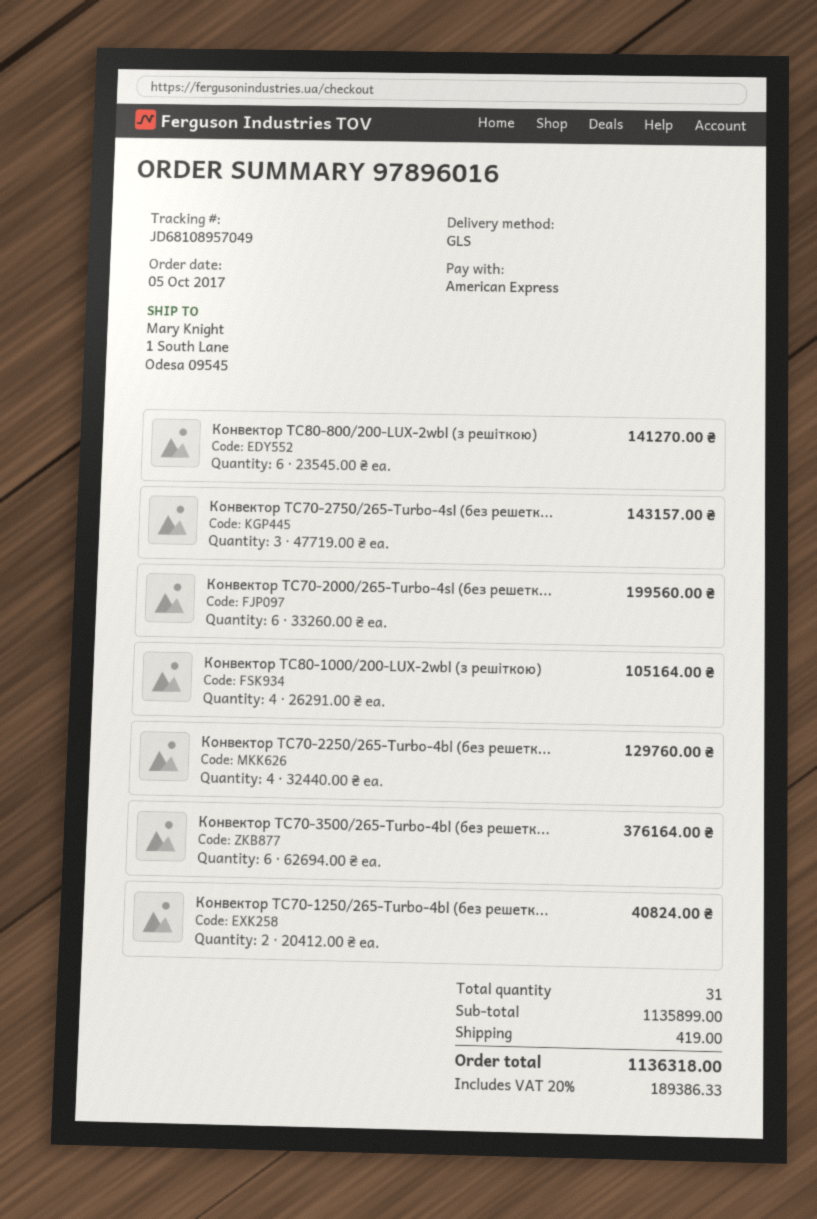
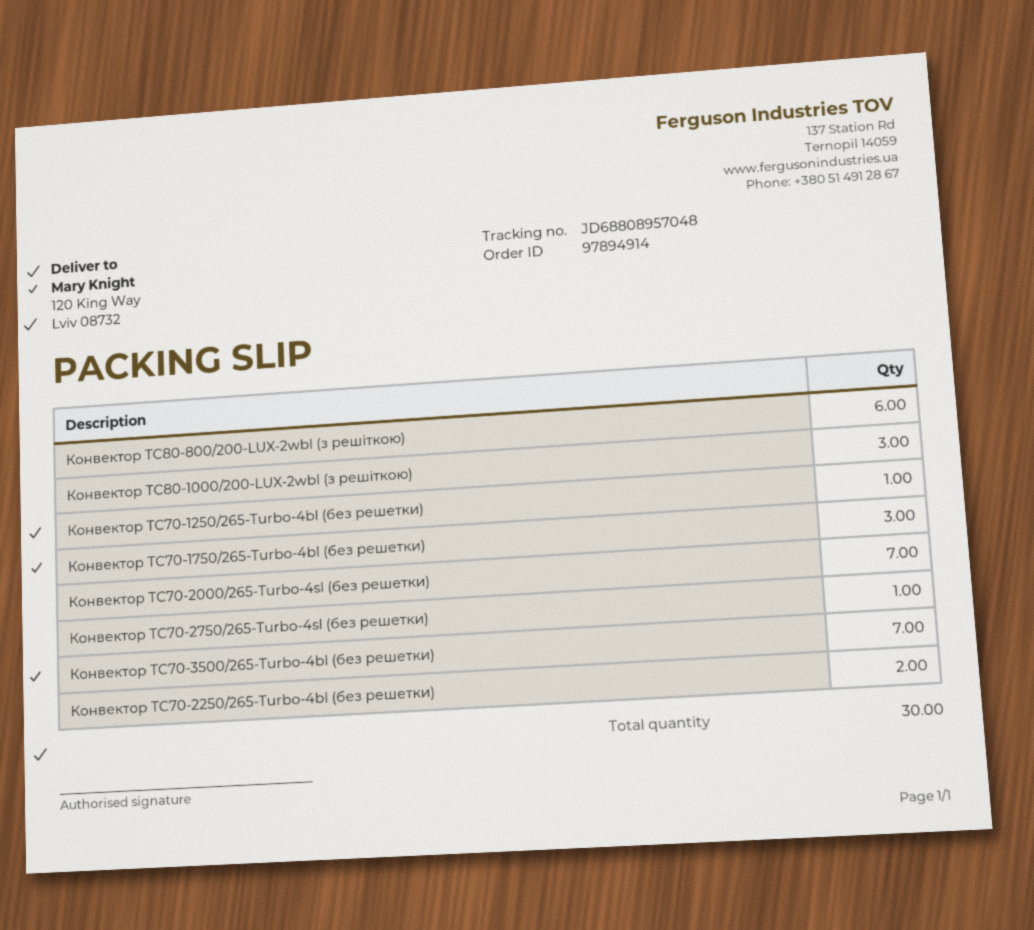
order number: 97896016 -> 97894914
tracking number: JD68108957049 -> JD68808957048
ship to: 1 South Lane, Odesa 09545 -> 120 King Way, Lviv 08732
Конвектор ТС70-2750/265-Turbo-4sl (без решетк...: 3 -> 1
Конвектор ТС70-2000/265-Turbo-4sl (без решетк...: 6 -> 7
Конвектор ТС80-1000/200-LUX-2wbl (з решіткою): 4 -> 3
Конвектор ТС70-2250/265-Turbo-4bl (без решетк...: 4 -> 2
Конвектор ТС70-3500/265-Turbo-4bl (без решетк...: 6 -> 7
Конвектор ТС70-1250/265-Turbo-4bl (без решетк...: 2 -> 1
Конвектор ТС70-1750/265-Turbo-4bl (без решетки): none -> 3
total quantity: 31 -> 30

